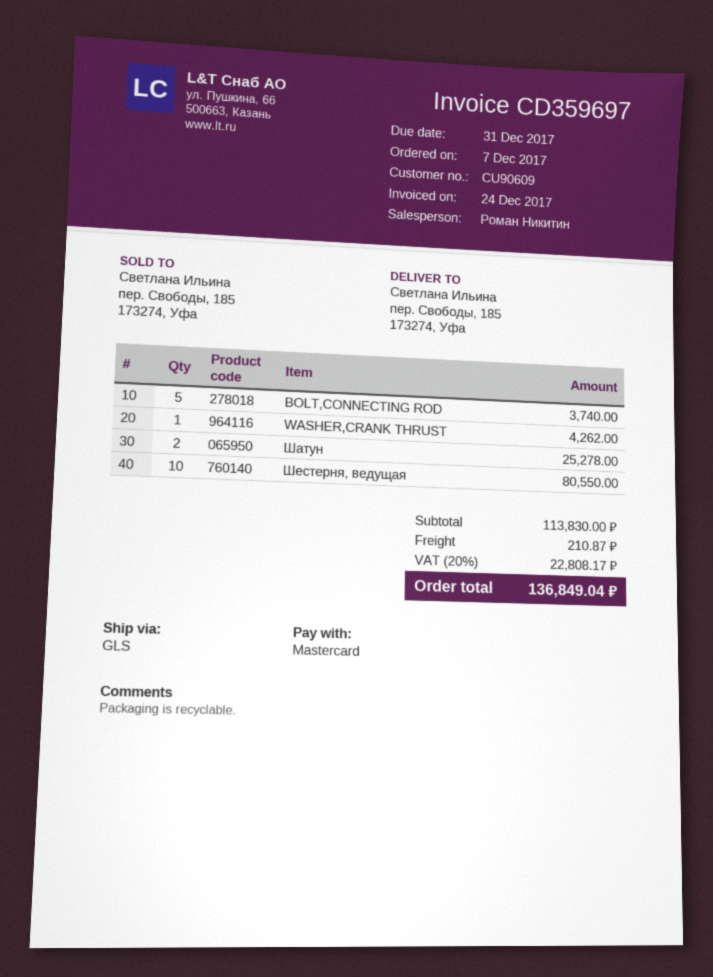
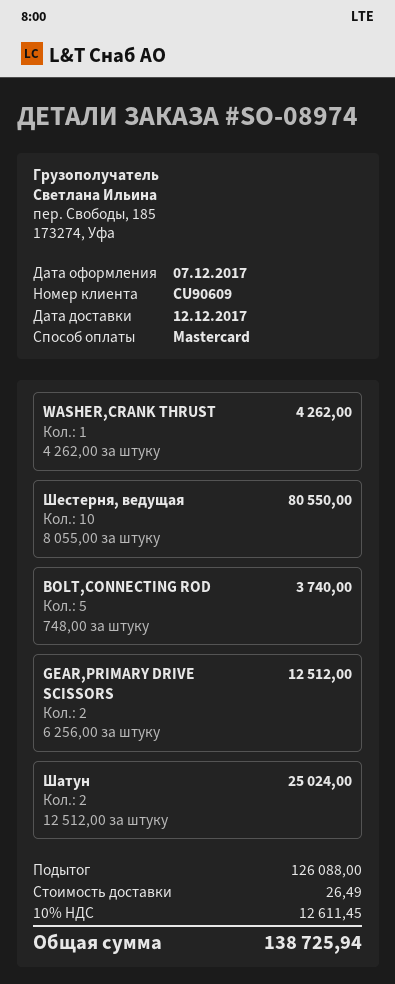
Шатун: 2 for 25278.00 -> 2 for 25024.00
GEAR,PRIMARY DRIVE SCISSORS: none -> 2 for 12512.00
subtotal: 113830.00 -> 126088.00
shipping: 210.87 -> 26.49
tax: 20% = 22808.17 -> 10% = 12611.45
total: 136849.04 -> 138725.94

